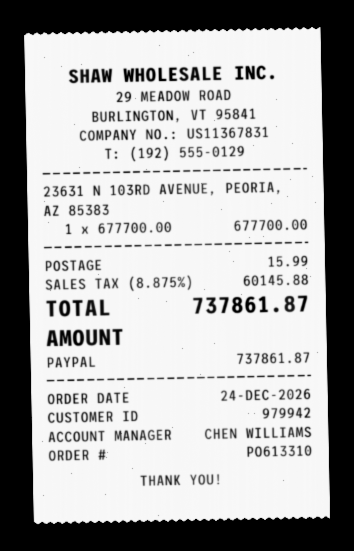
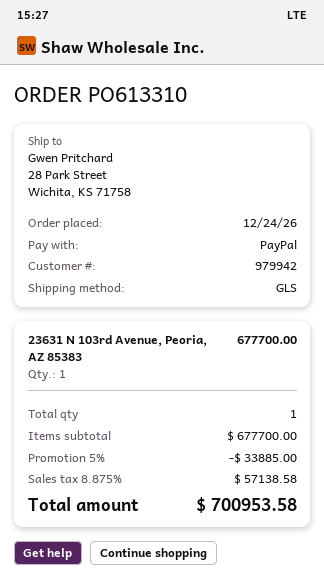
discount: none -> 5% = 33885.00
shipping: 15.99 -> none
tax: 8.875% = 60145.88 -> 8.875% = 57138.58
total: 737861.87 -> 700953.58

